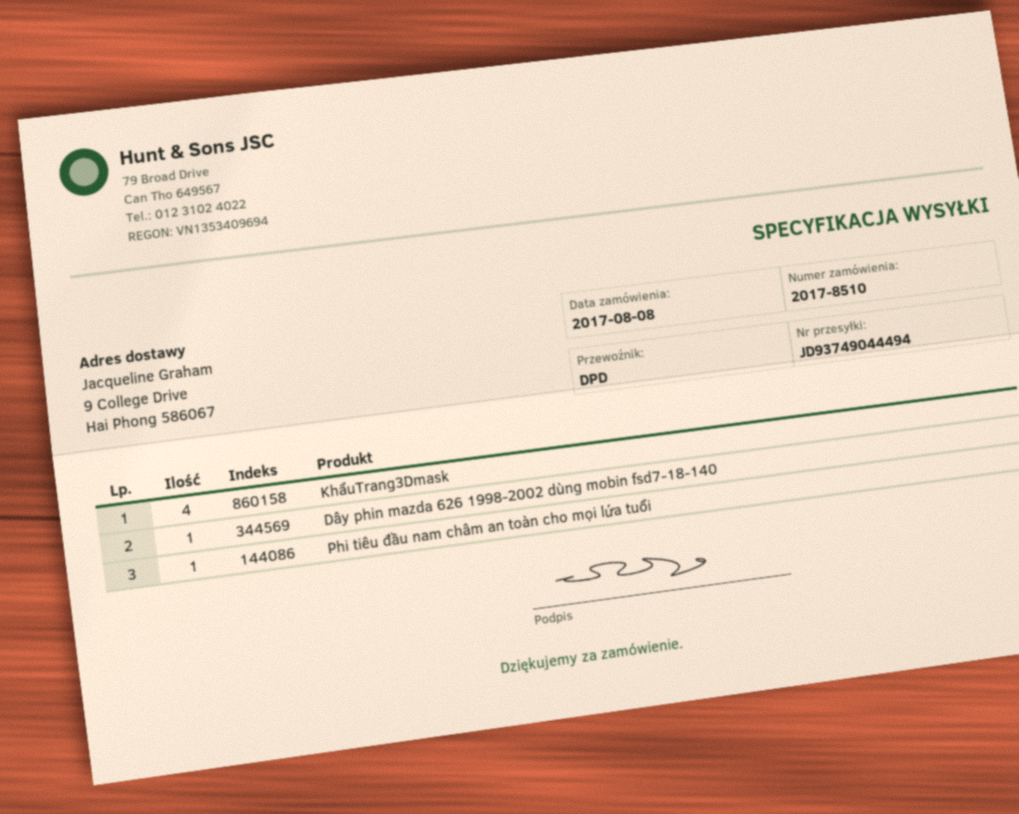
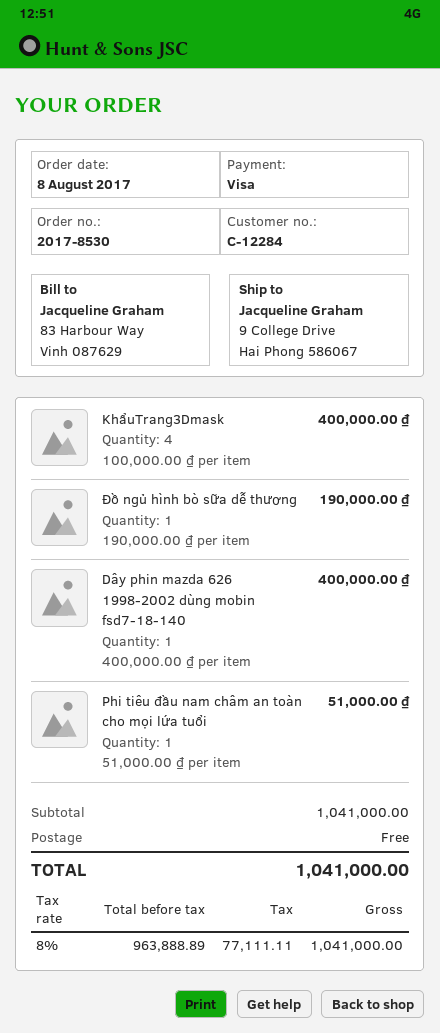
order number: 2017-8510 -> 2017-8530
Đồ ngủ hình bò sữa dễ thương: none -> 1

